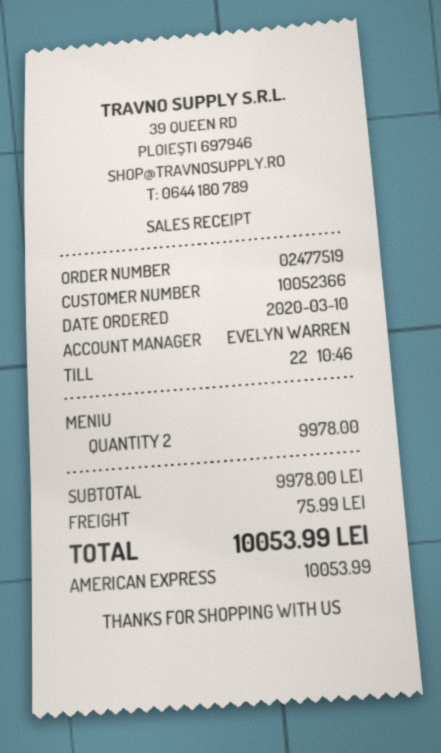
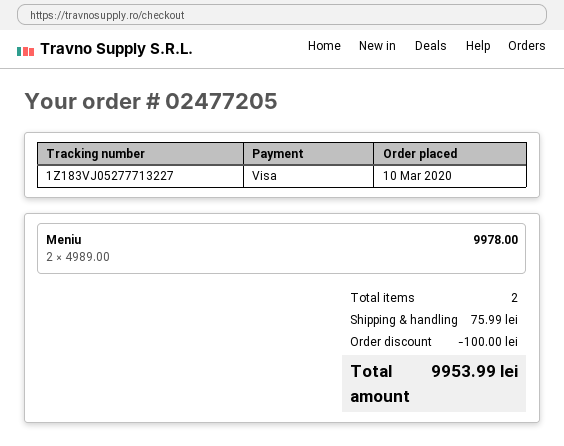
order number: 02477519 -> 02477205
payment method: American Express -> Visa
discount: none -> 100.00
total: 10053.99 -> 9953.99

